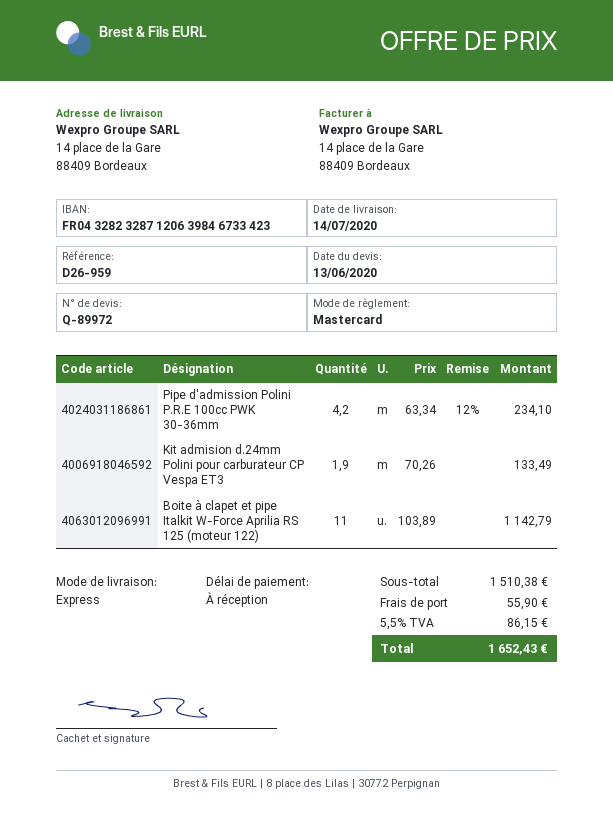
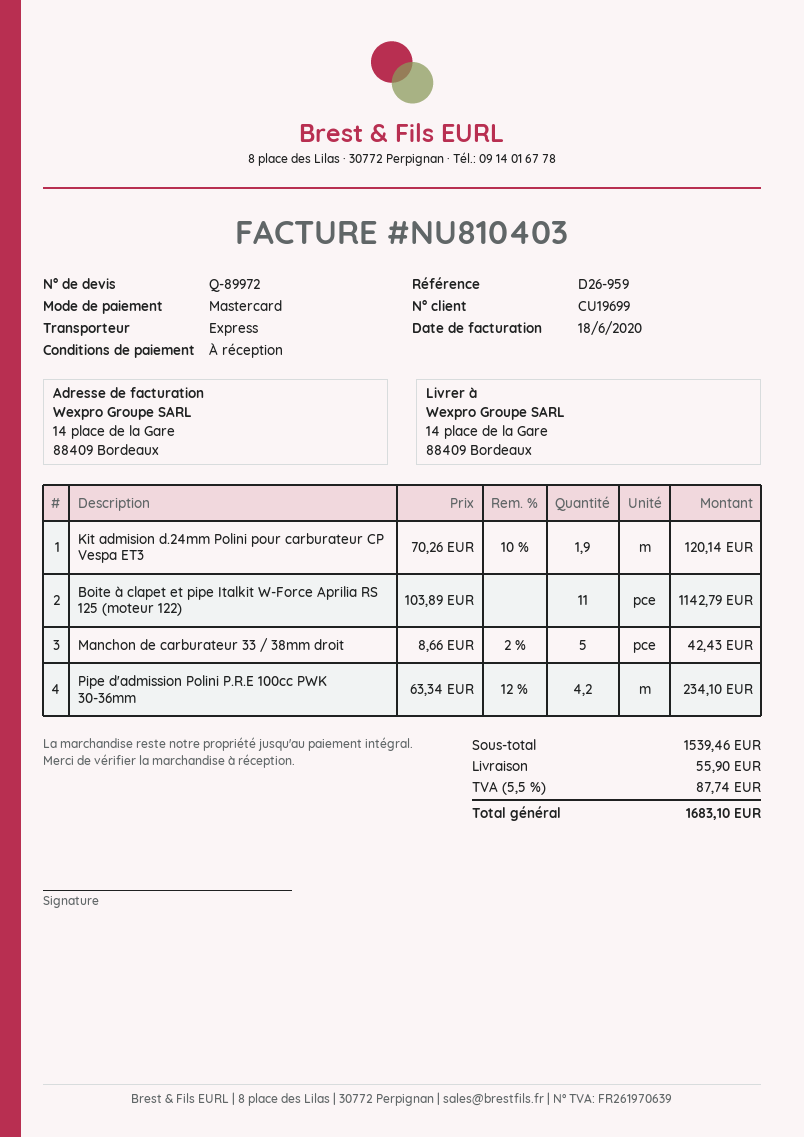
Kit admision d.24mm Polini pour carburateur CP Vespa ET3: 1.9 x 70.26 = 133.49 -> 1.9 x 70.26 - 10% = 120.14
Manchon de carburateur 33 / 38mm droit: none -> 5 x 8.66 - 2% = 42.43
subtotal: 1510.38 -> 1539.46
tax: 5.5% = 86.15 -> 5.5% = 87.74
total: 1652.43 -> 1683.10

